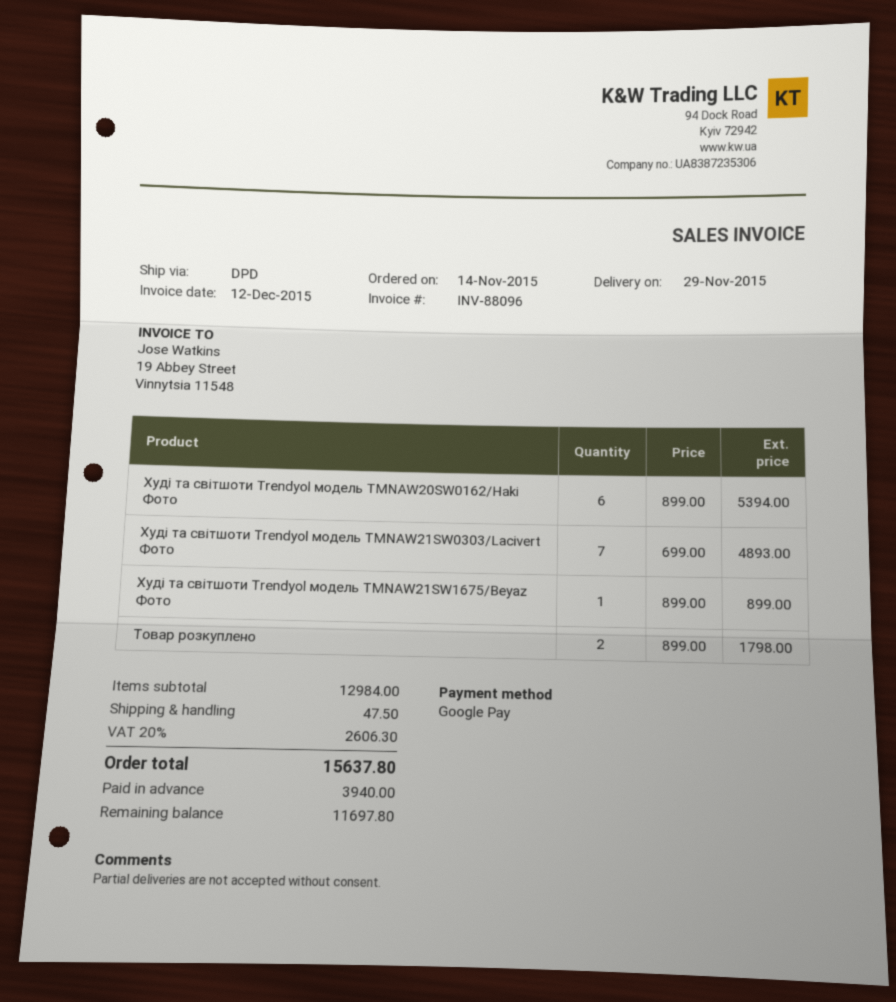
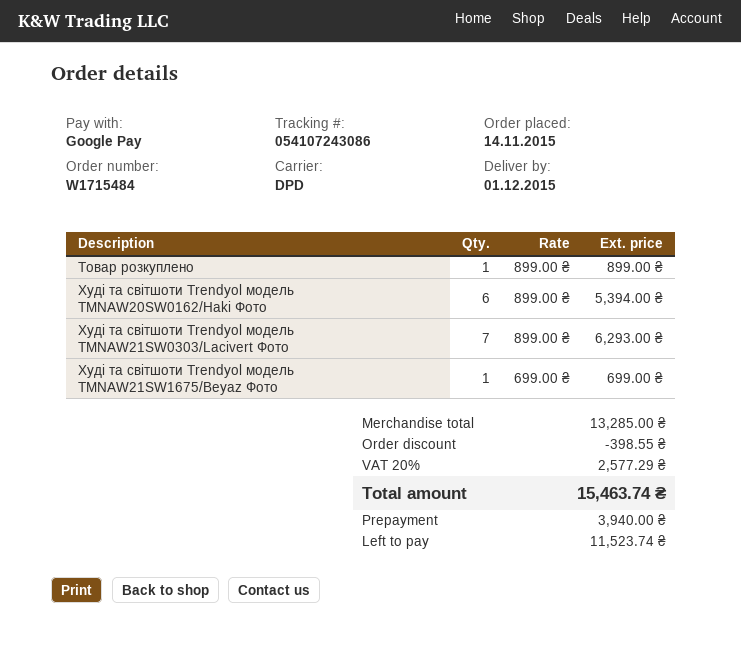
delivery date: 2015-11-29 -> 2015-12-01
Худі та світшоти Trendyol модель TMNAW21SW0303/Lacivert Фото: 7 x 699.00 = 4893.00 -> 7 x 899.00 = 6293.00
Худі та світшоти Trendyol модель TMNAW21SW1675/Beyaz Фото: 1 x 899.00 = 899.00 -> 1 x 699.00 = 699.00
Товар розкуплено: 2 x 899.00 = 1798.00 -> 1 x 899.00 = 899.00
subtotal: 12984.00 -> 13285.00
discount: none -> 398.55
shipping: 47.50 -> none
tax: 20% = 2606.30 -> 20% = 2577.29
total: 15637.80 -> 15463.74
balance: 11697.80 -> 11523.74

